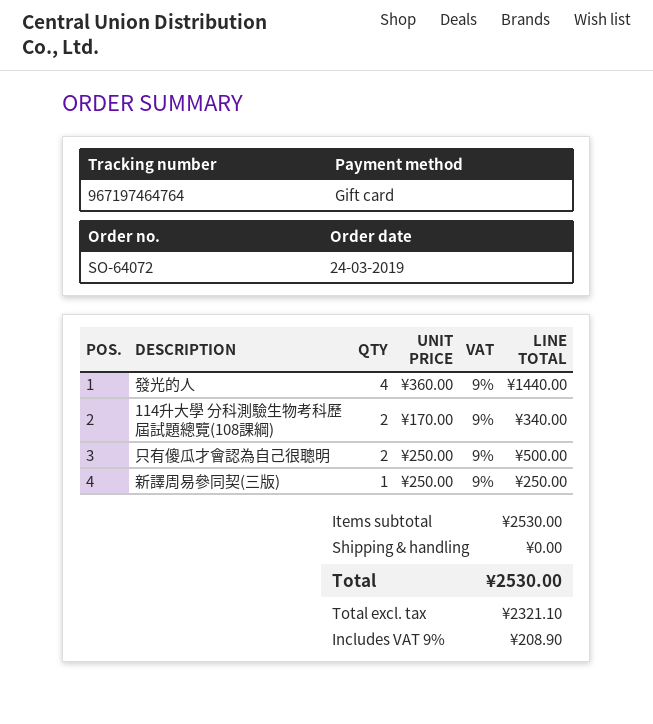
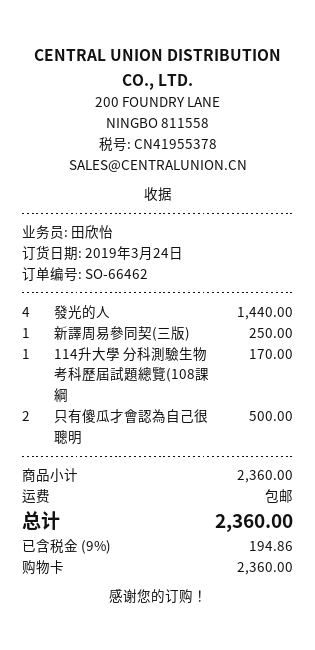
order number: SO-64072 -> SO-66462
114升大學 分科測驗生物考科歷屆試題總覽(108課綱): 2 for 340.00 -> 1 for 170.00
subtotal: 2530.00 -> 2360.00
tax: 9% = 208.90 -> 9% = 194.86
total: 2530.00 -> 2360.00

